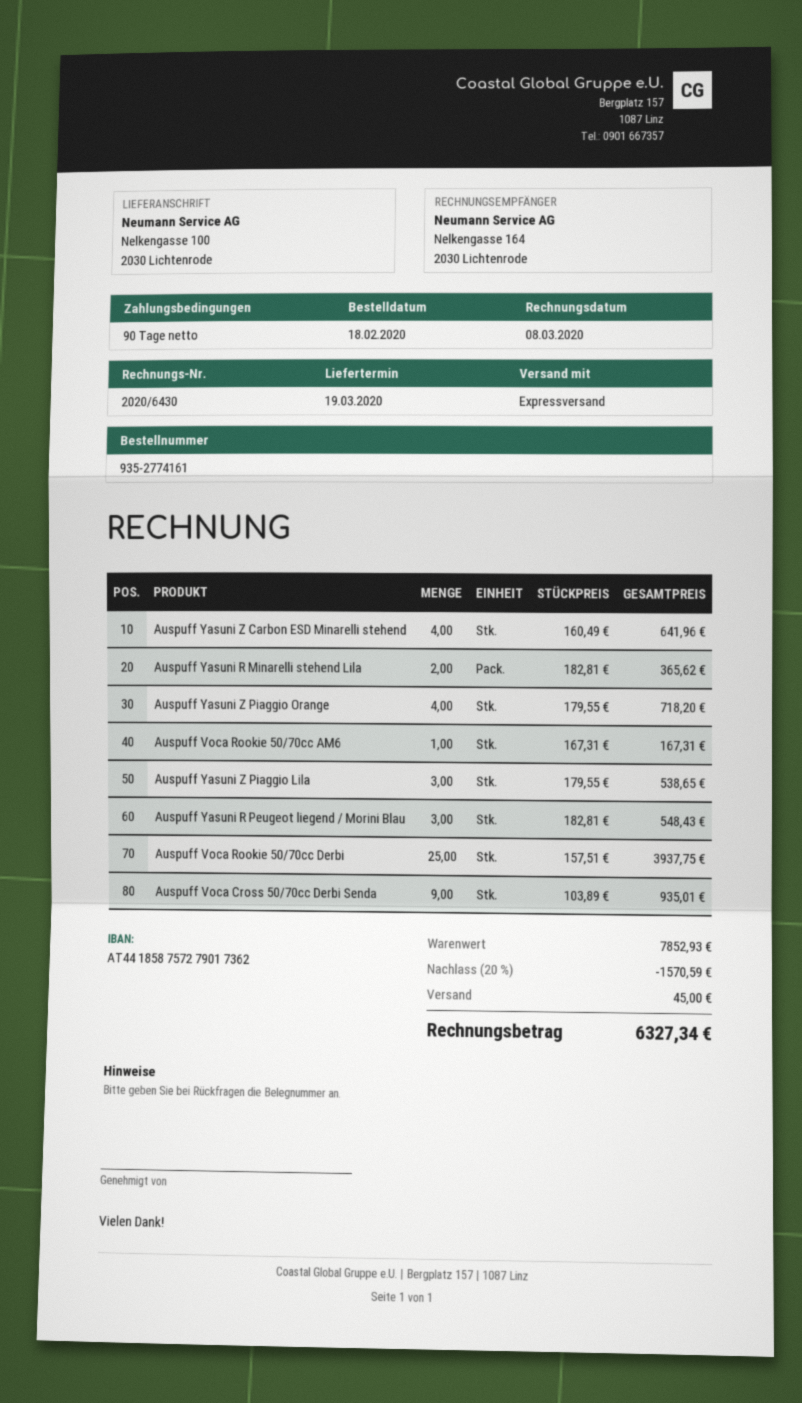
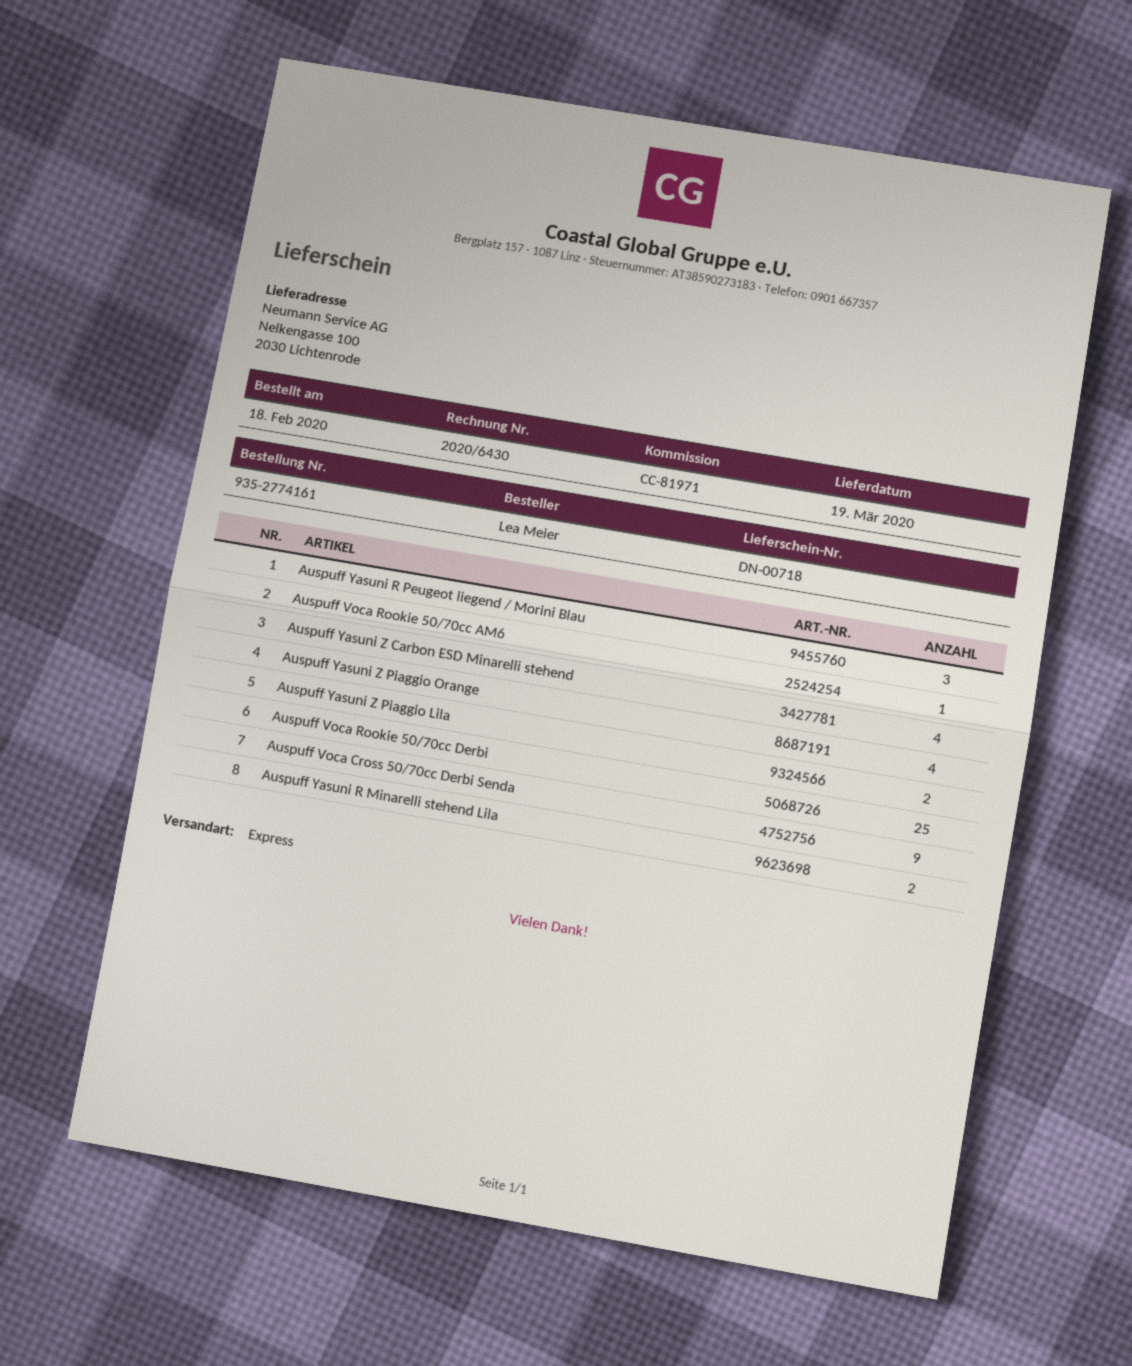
Auspuff Yasuni Z Piaggio Lila: 3 -> 2

